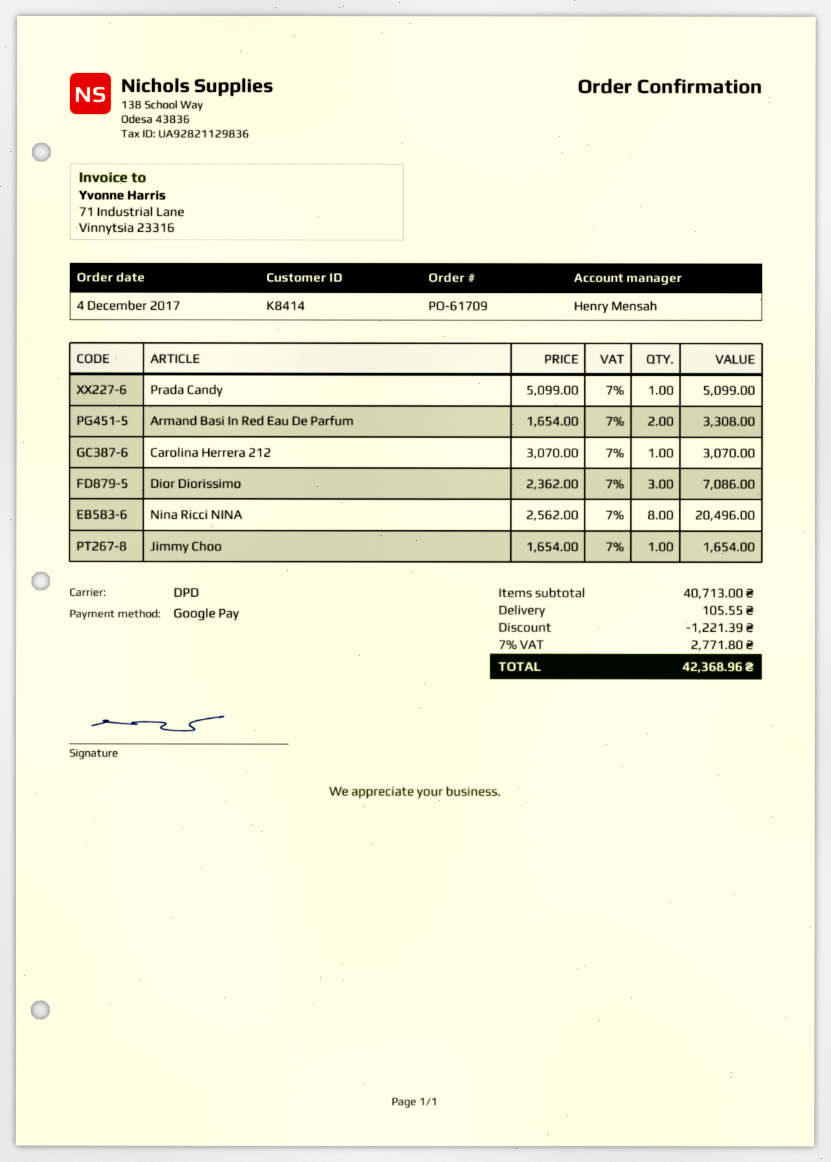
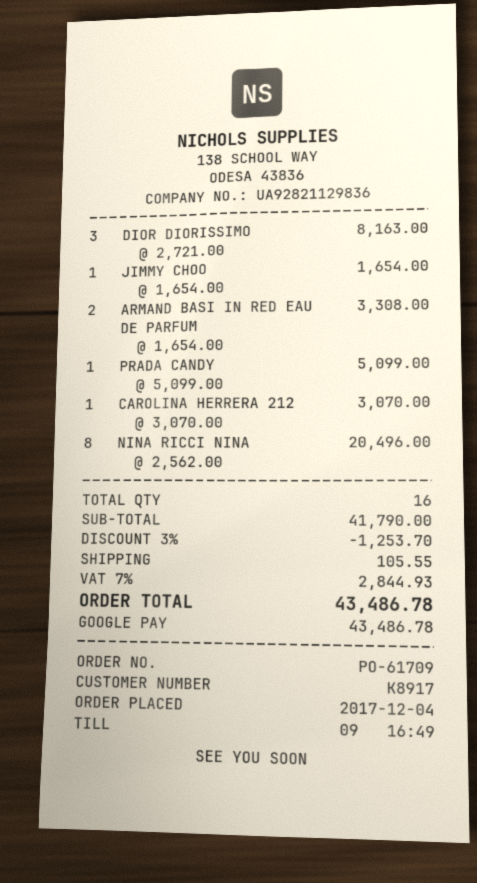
customer number: K8414 -> K8917
Dior Diorissimo: 3 x 2362.00 = 7086.00 -> 3 x 2721.00 = 8163.00
subtotal: 40713.00 -> 41790.00
discount: 1221.39 -> 1253.70
tax: 7% = 2771.80 -> 7% = 2844.93
total: 42368.96 -> 43486.78

